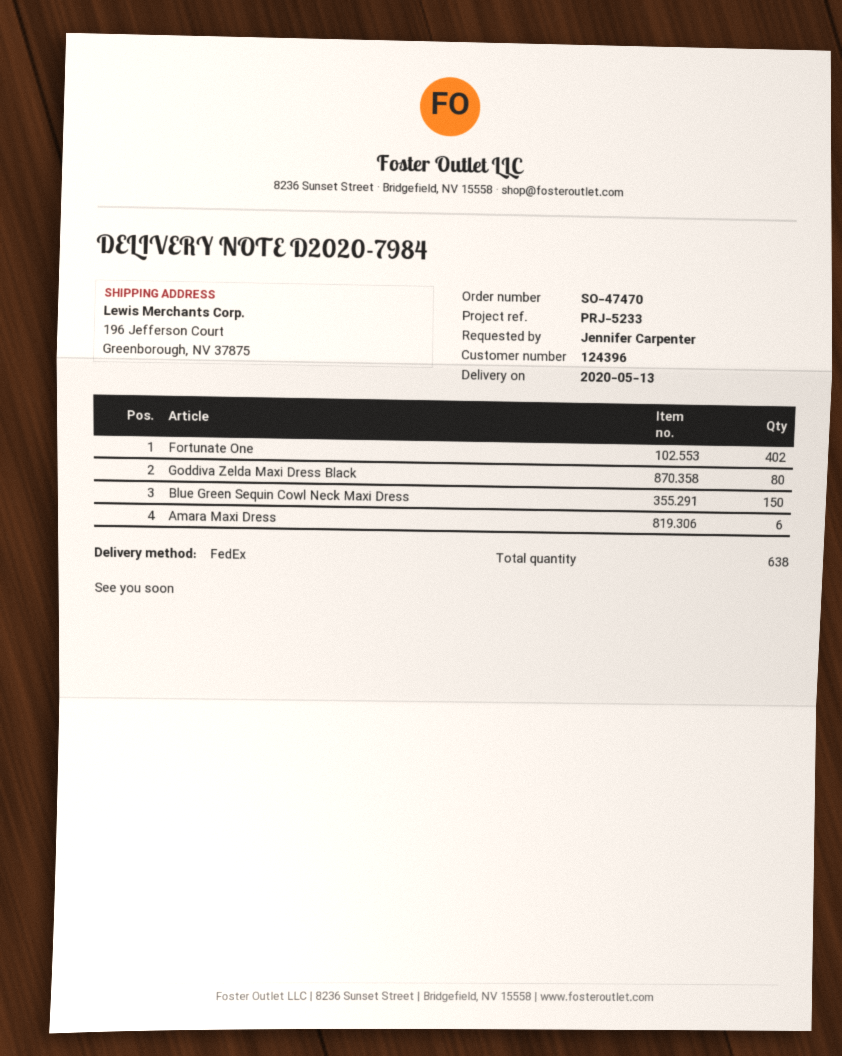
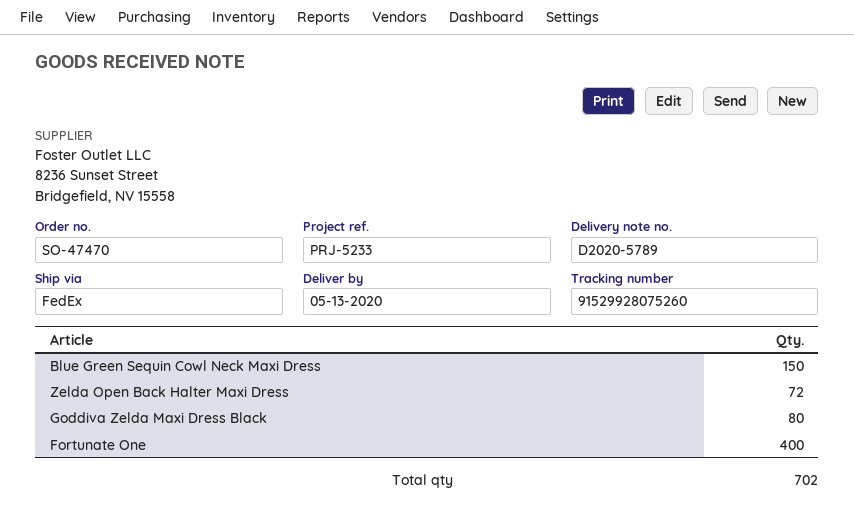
delivery note number: D2020-7984 -> D2020-5789
Fortunate One: 402 -> 400
Amara Maxi Dress: 6 -> none
Zelda Open Back Halter Maxi Dress: none -> 72
total quantity: 638 -> 702

